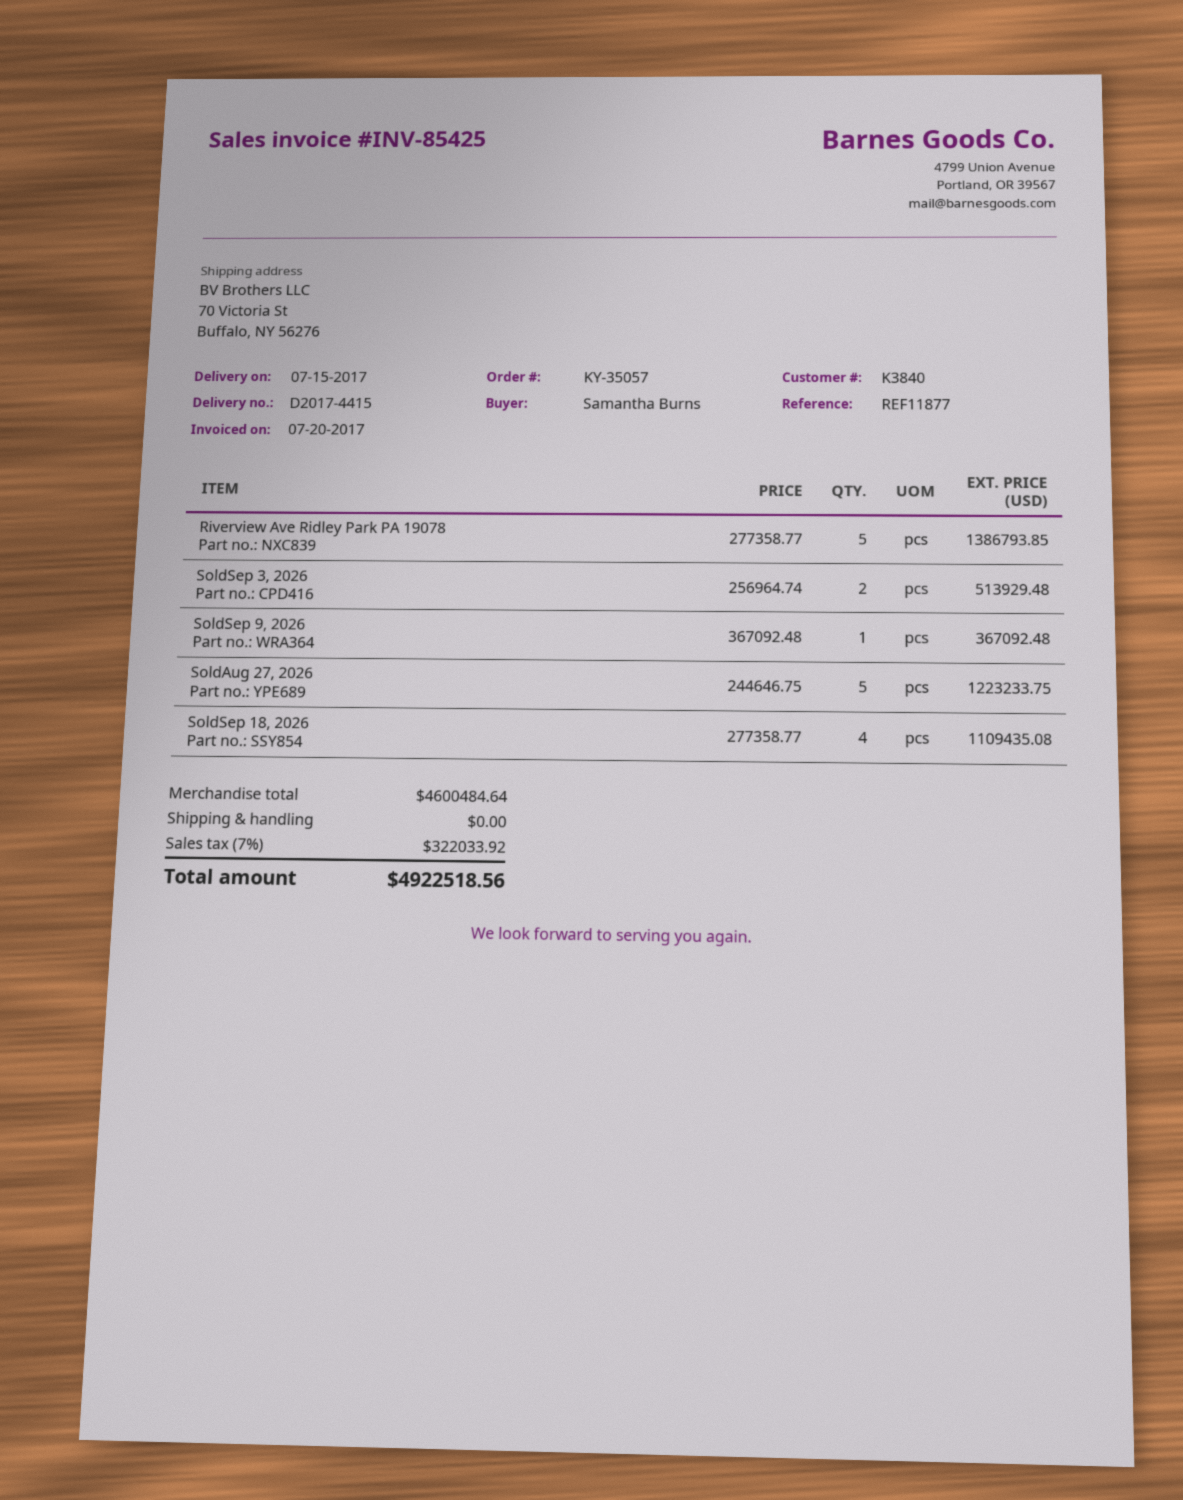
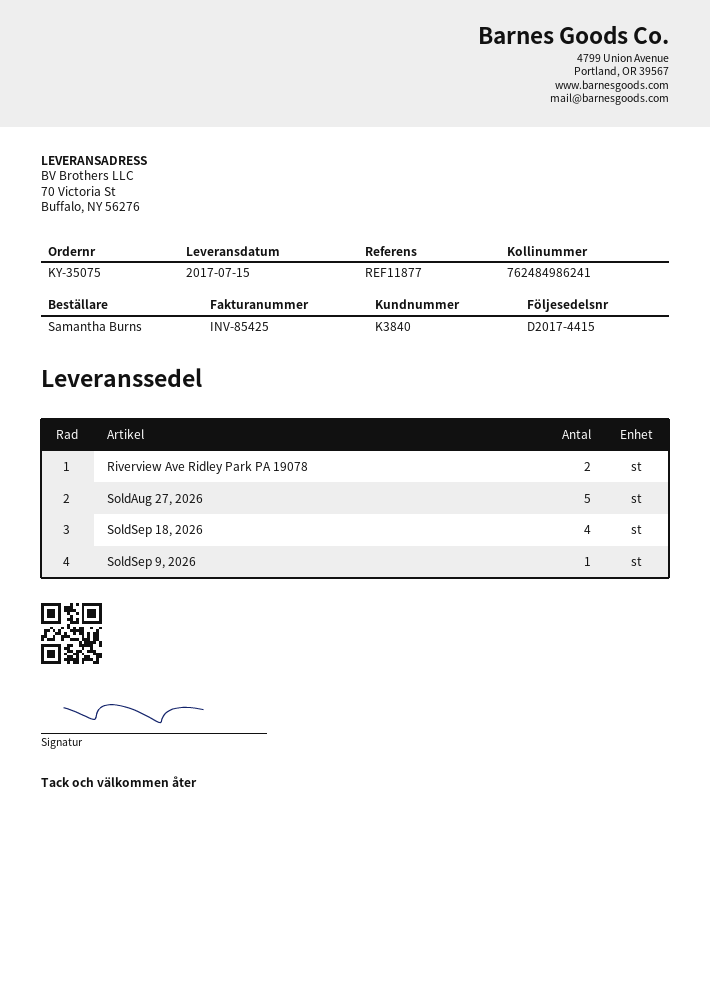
order number: KY-35057 -> KY-35075
Riverview Ave Ridley Park PA 19078: 5 -> 2
SoldSep 3, 2026: 2 -> none

